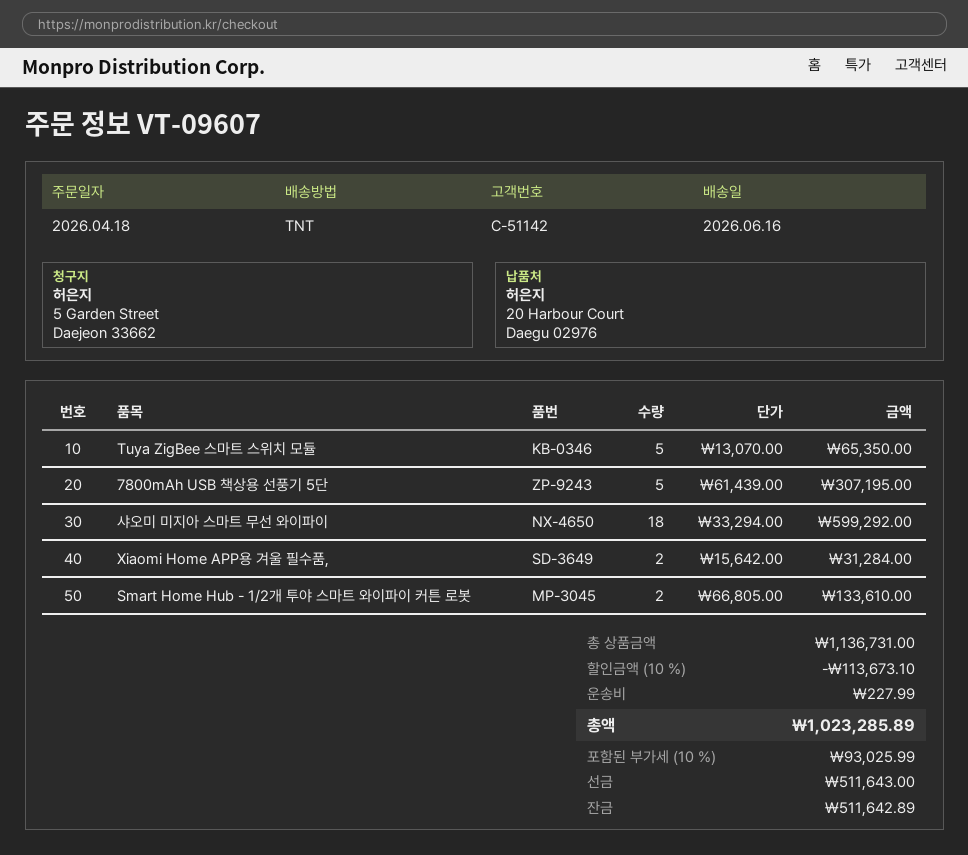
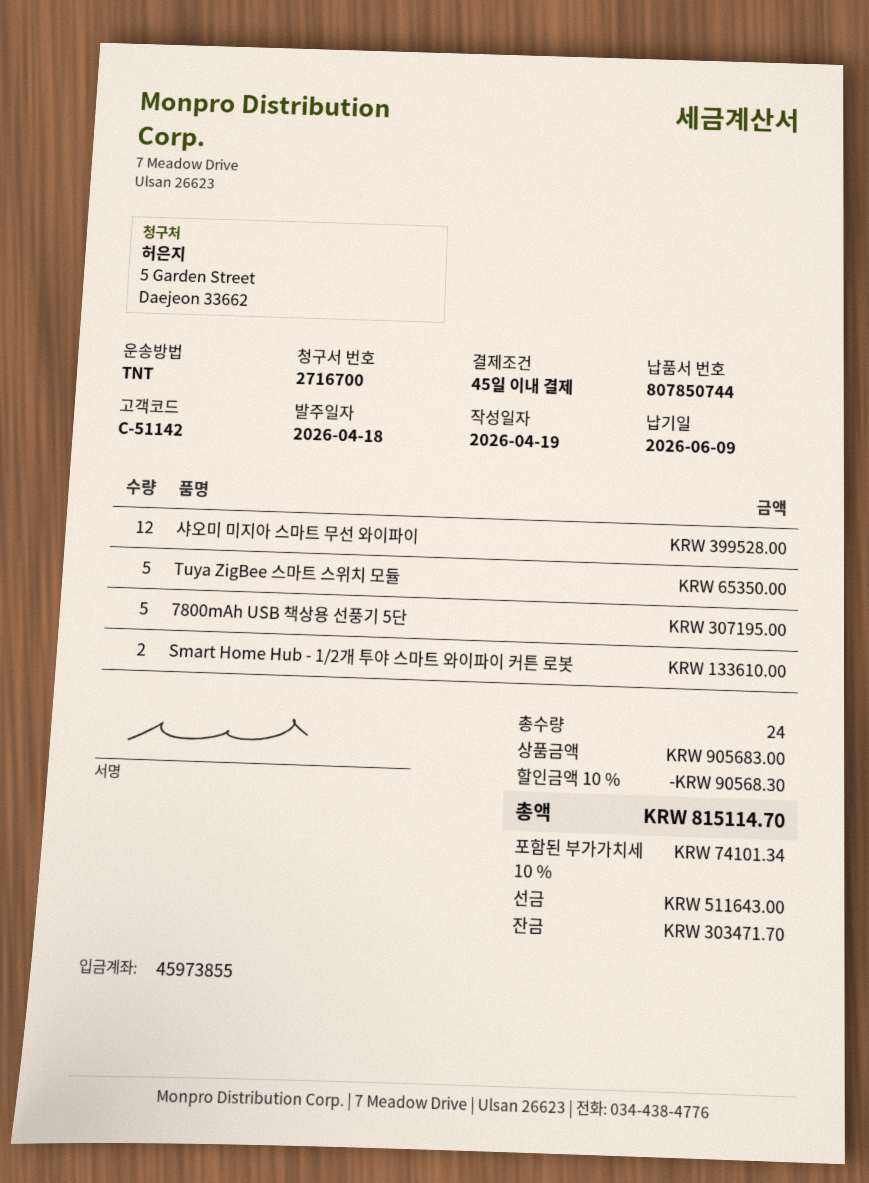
delivery date: 2026-06-16 -> 2026-06-09
샤오미 미지아 스마트 무선 와이파이: 18 for 599292.00 -> 12 for 399528.00
Xiaomi Home APP용 겨울 필수품,: 2 for 31284.00 -> none
subtotal: 1136731.00 -> 905683.00
discount: 10% = 113673.10 -> 10% = 90568.30
shipping: 227.99 -> none
tax: 10% = 93025.99 -> 10% = 74101.34
total: 1023285.89 -> 815114.70
balance: 511642.89 -> 303471.70

